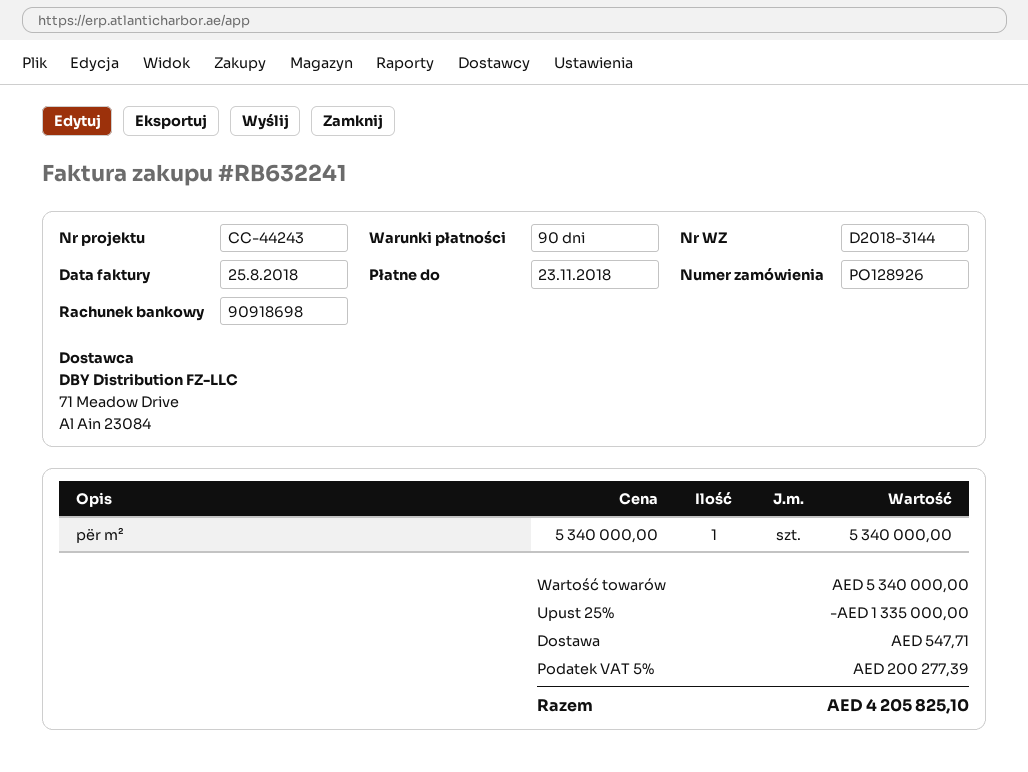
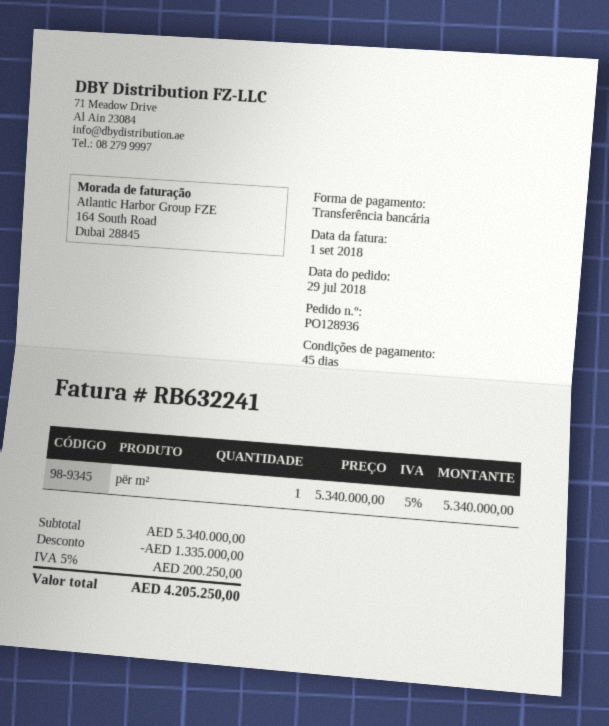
order number: PO128926 -> PO128936
invoice date: 2018-08-25 -> 2018-09-01
payment terms: 90 days -> 45 days
shipping: 547.71 -> none
tax: 5% = 200277.39 -> 5% = 200250.00
total: 4205825.10 -> 4205250.00

